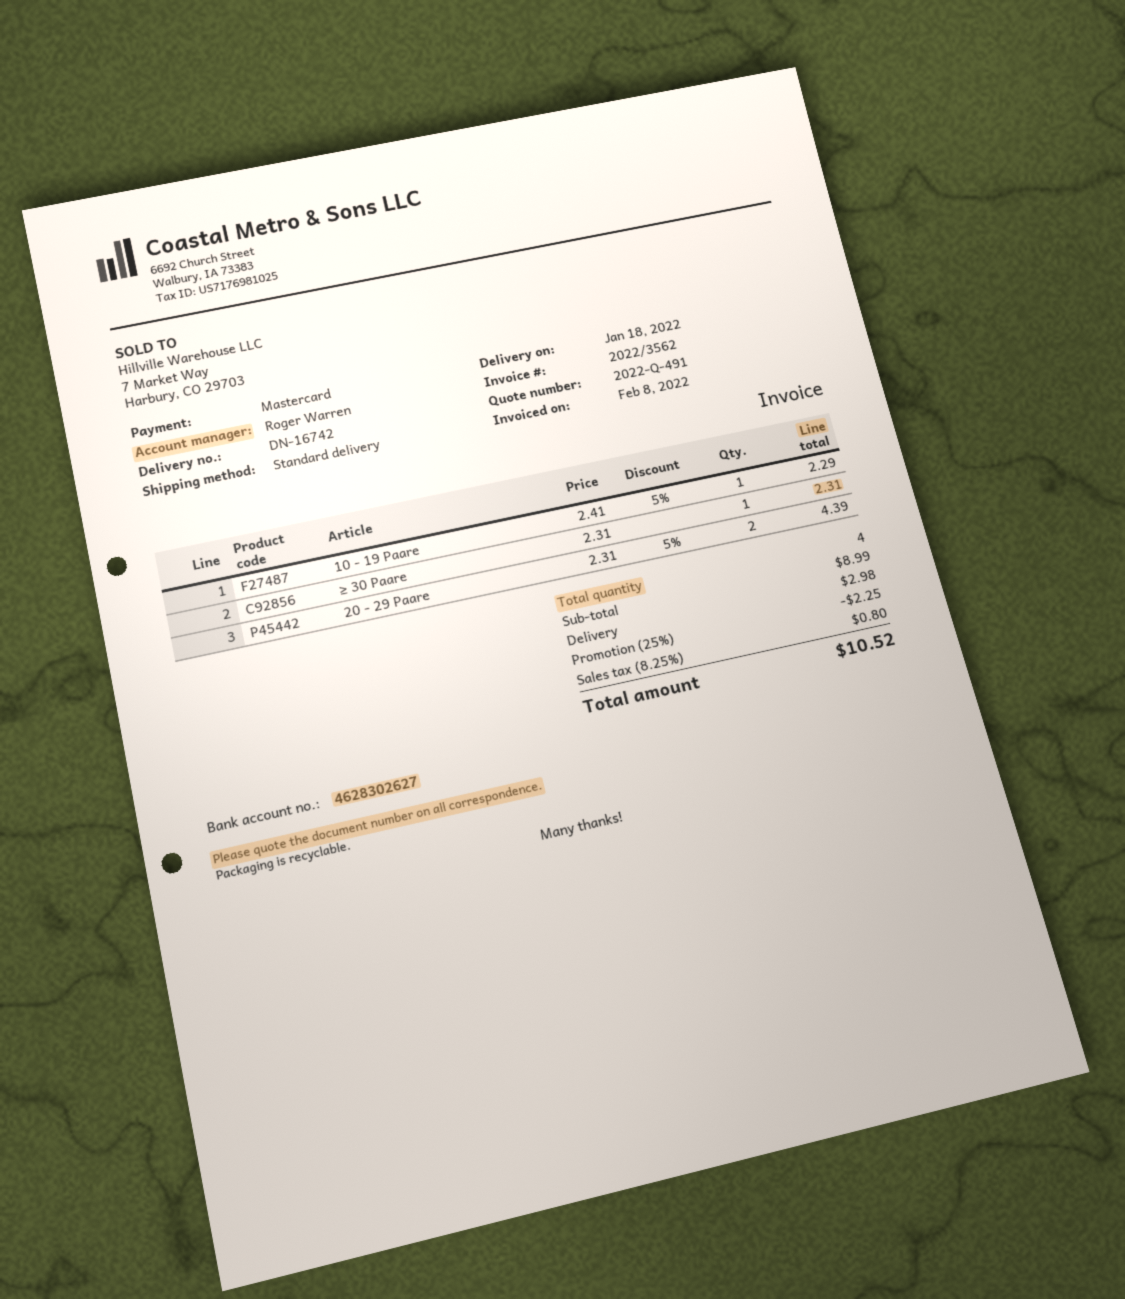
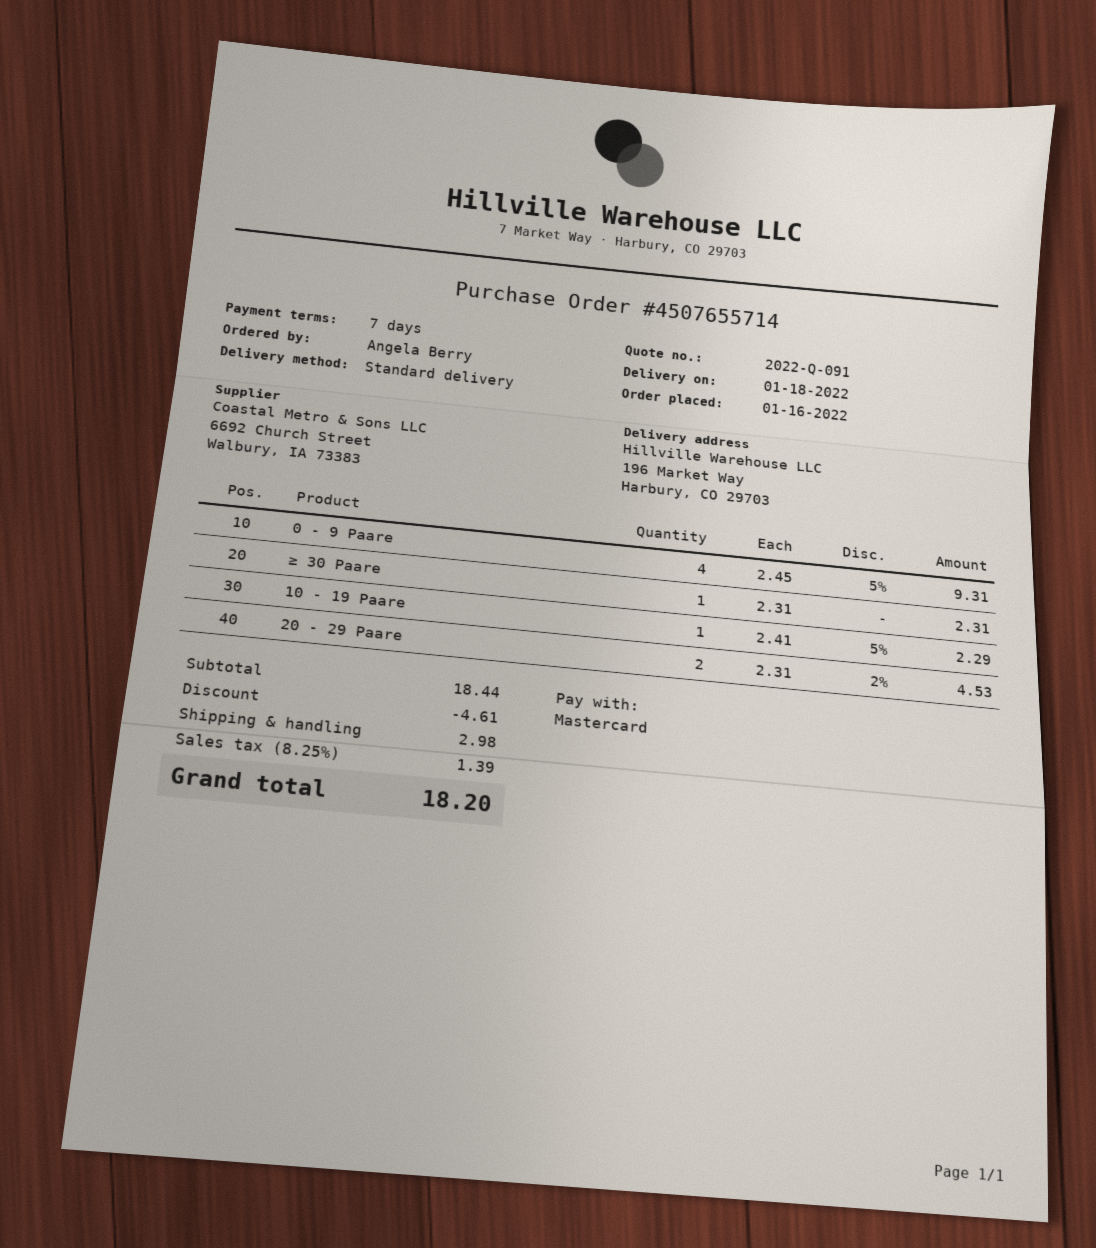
quote number: 2022-Q-491 -> 2022-Q-091
20 - 29 Paare: 2 x 2.31 - 5% = 4.39 -> 2 x 2.31 - 2% = 4.53
0 - 9 Paare: none -> 4 x 2.45 - 5% = 9.31
subtotal: 8.99 -> 18.44
discount: 2.25 -> 4.61
tax: 8.25% = 0.80 -> 8.25% = 1.39
total: 10.52 -> 18.20

